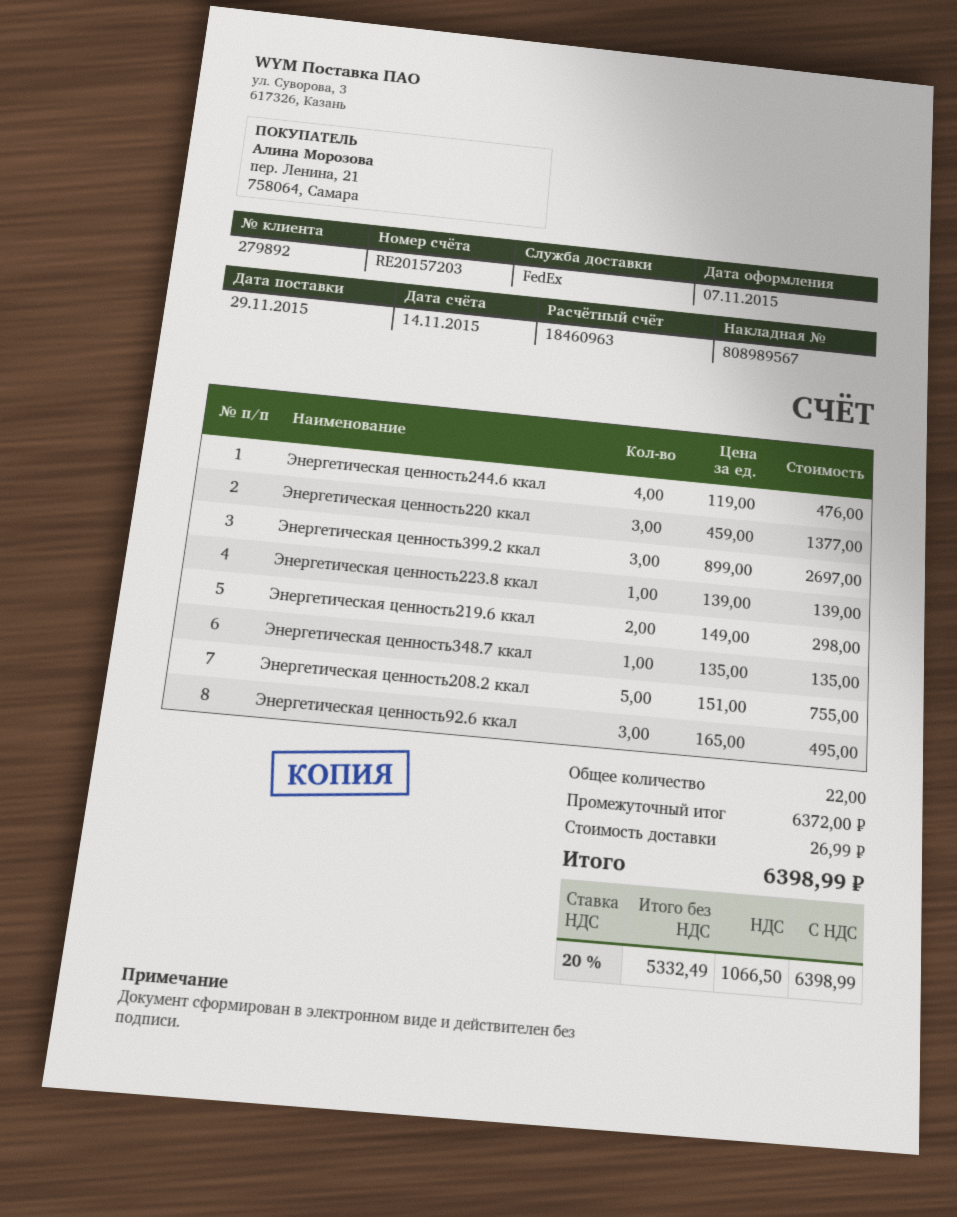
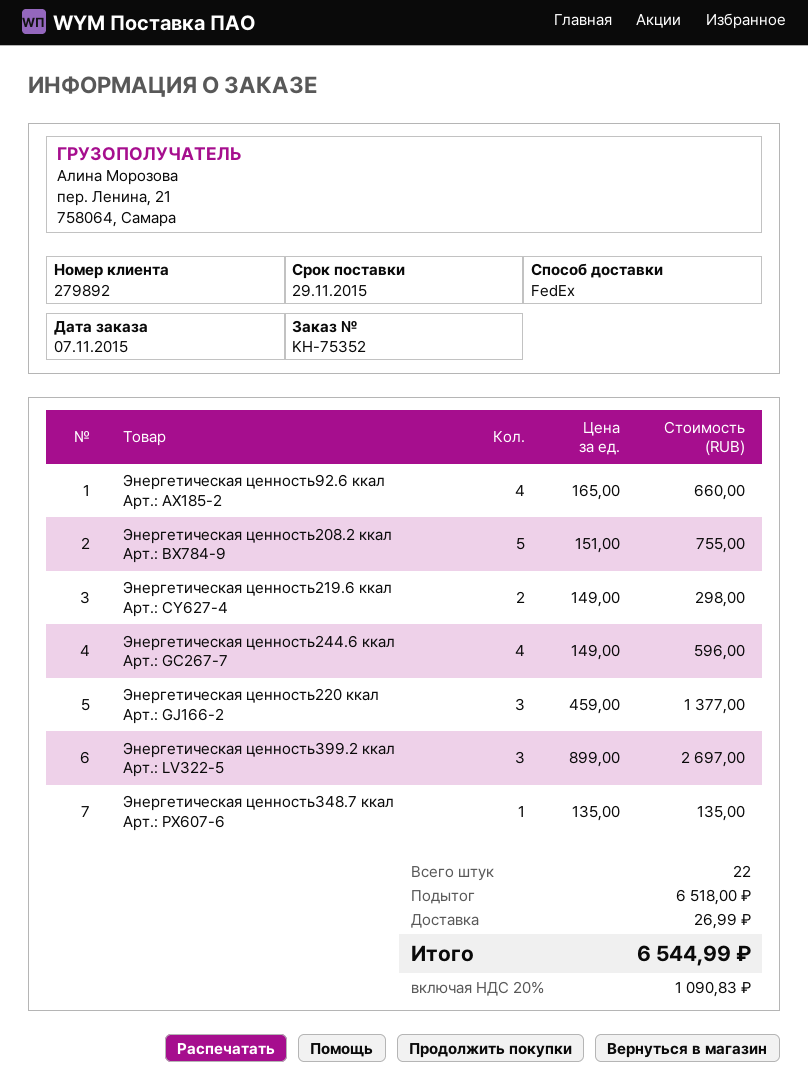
Энергетическая ценность244.6 ккал: 4 x 119.00 = 476.00 -> 4 x 149.00 = 596.00
Энергетическая ценность223.8 ккал: 1 x 139.00 = 139.00 -> none
Энергетическая ценность92.6 ккал: 3 x 165.00 = 495.00 -> 4 x 165.00 = 660.00
subtotal: 6372.00 -> 6518.00
tax: 20% = 1066.50 -> 20% = 1090.83
total: 6398.99 -> 6544.99

